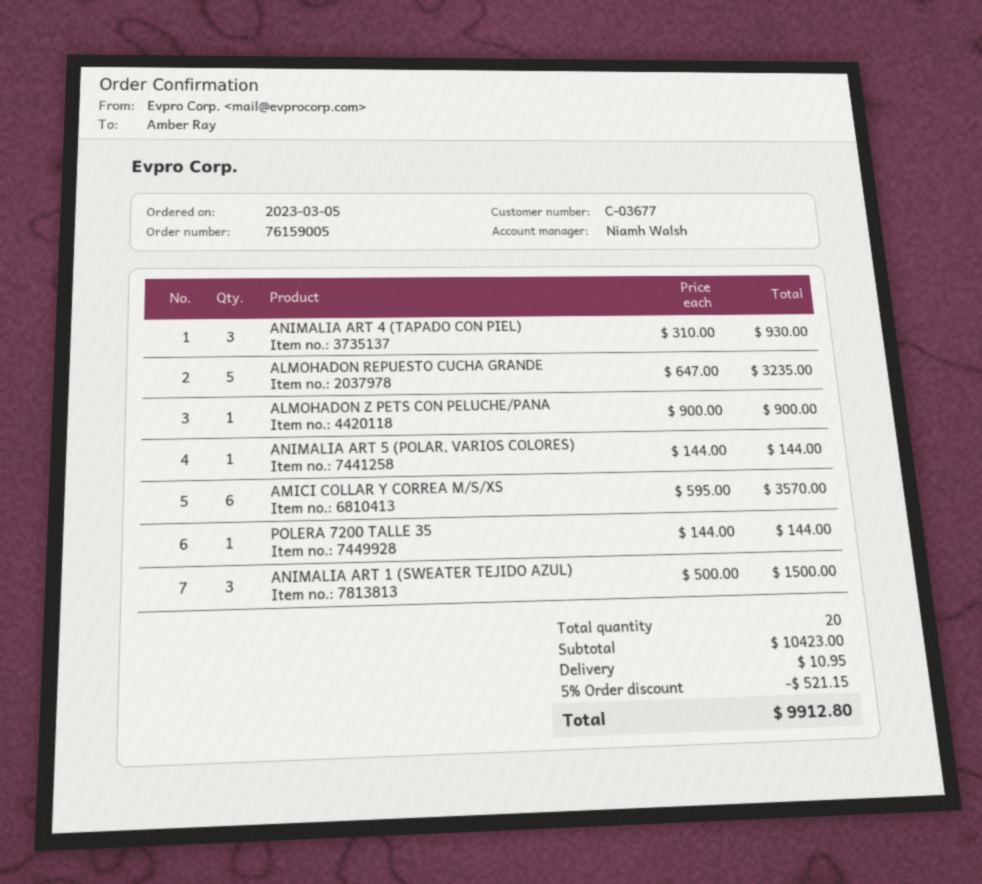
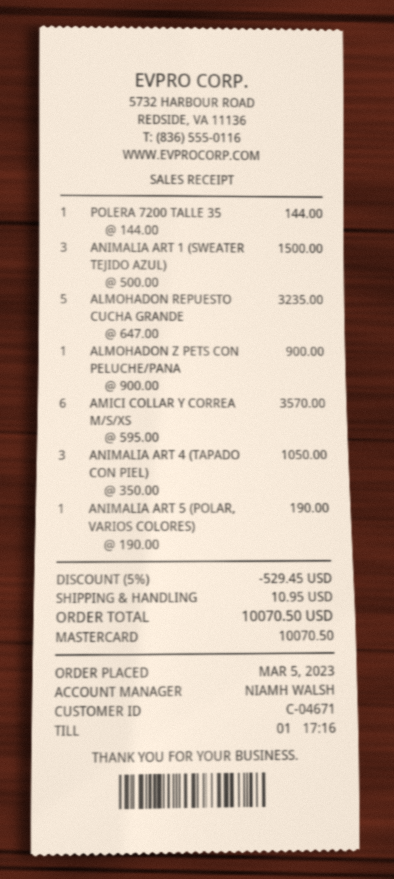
customer number: C-03677 -> C-04671
ANIMALIA ART 4 (TAPADO CON PIEL): 3 x 310.00 = 930.00 -> 3 x 350.00 = 1050.00
ANIMALIA ART 5 (POLAR, VARIOS COLORES): 1 x 144.00 = 144.00 -> 1 x 190.00 = 190.00
discount: 5% = 521.15 -> 5% = 529.45
total: 9912.80 -> 10070.50

